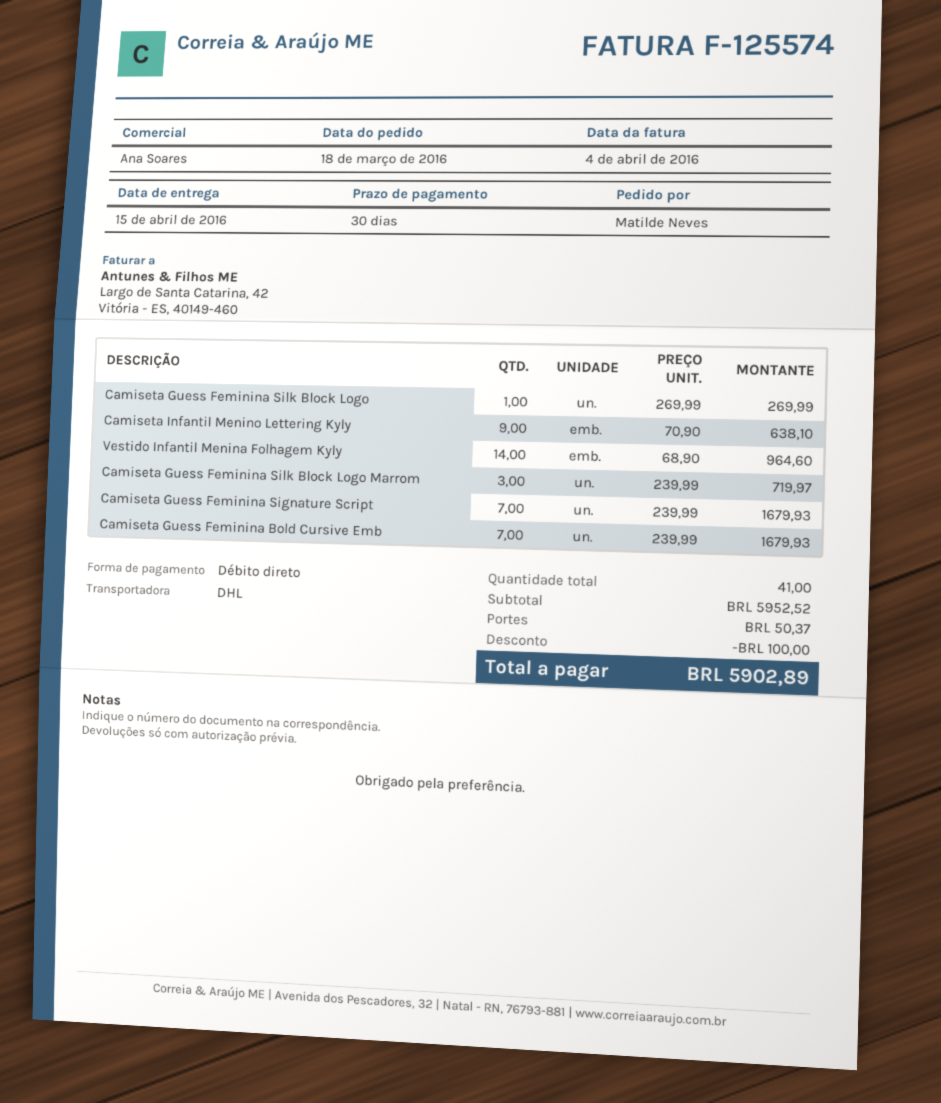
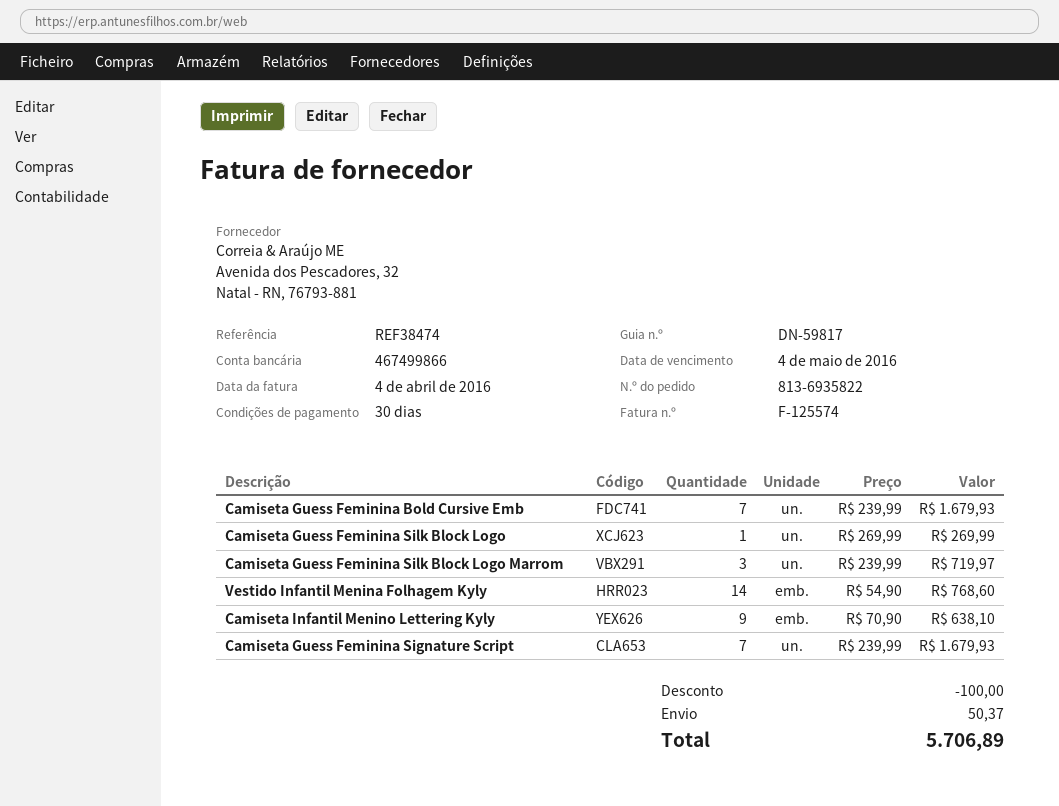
Vestido Infantil Menina Folhagem Kyly: 14 x 68.90 = 964.60 -> 14 x 54.90 = 768.60
total: 5902.89 -> 5706.89

